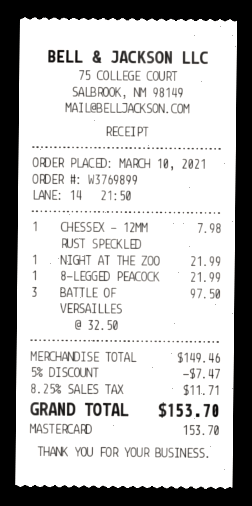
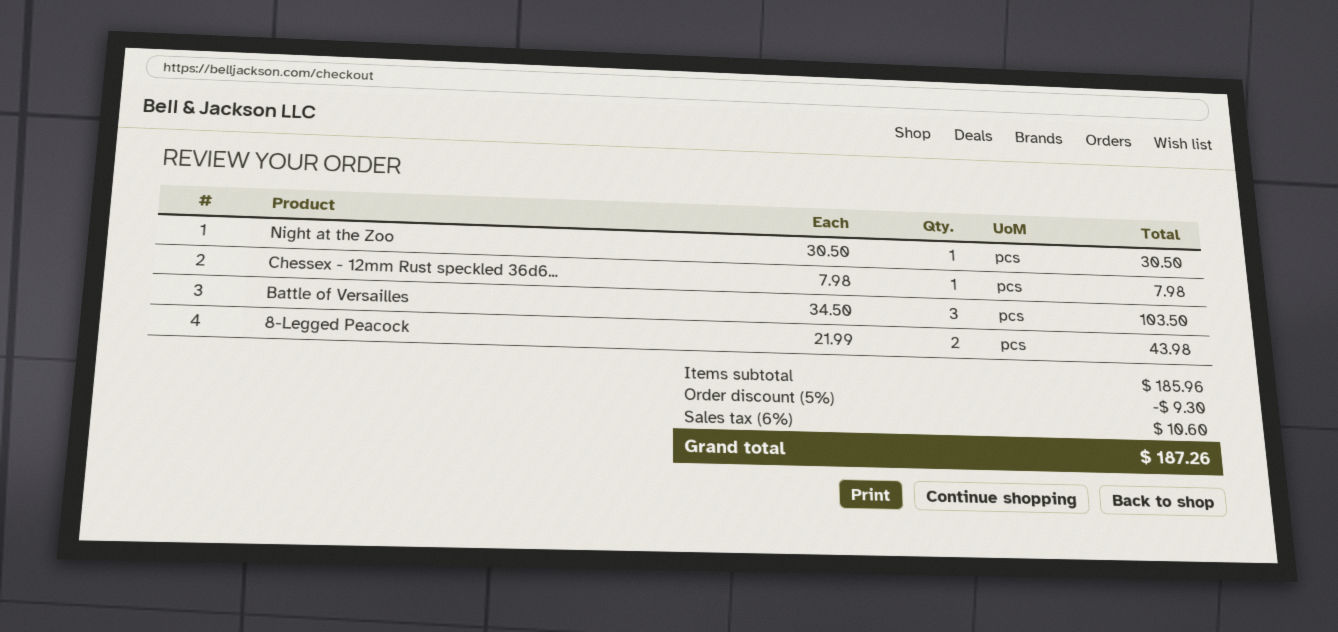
NIGHT AT THE ZOO: 1 x 21.99 = 21.99 -> 1 x 30.50 = 30.50
8-LEGGED PEACOCK: 1 x 21.99 = 21.99 -> 2 x 21.99 = 43.98
BATTLE OF VERSAILLES: 3 x 32.50 = 97.50 -> 3 x 34.50 = 103.50
subtotal: 149.46 -> 185.96
discount: 5% = 7.47 -> 5% = 9.30
tax: 8.25% = 11.71 -> 6% = 10.60
total: 153.70 -> 187.26

